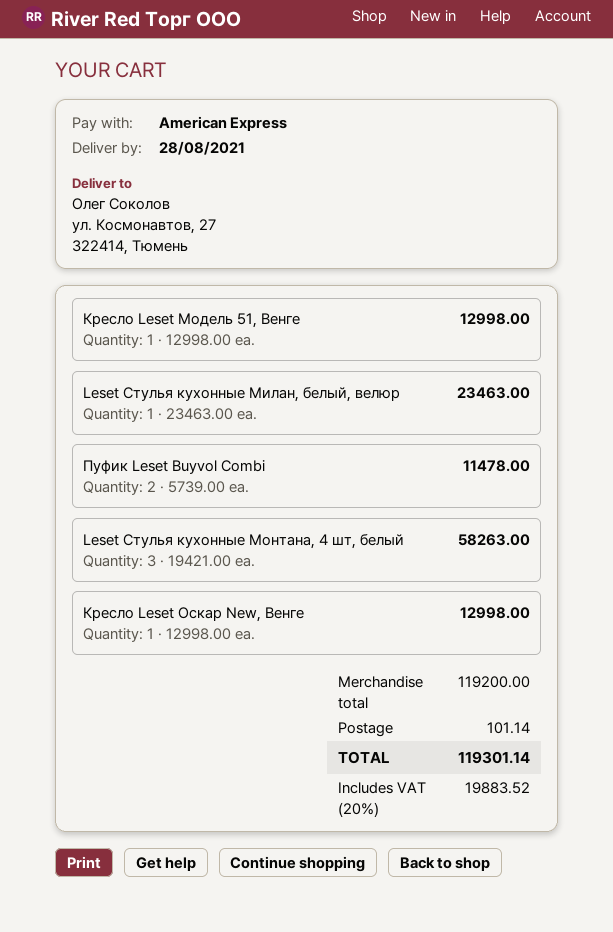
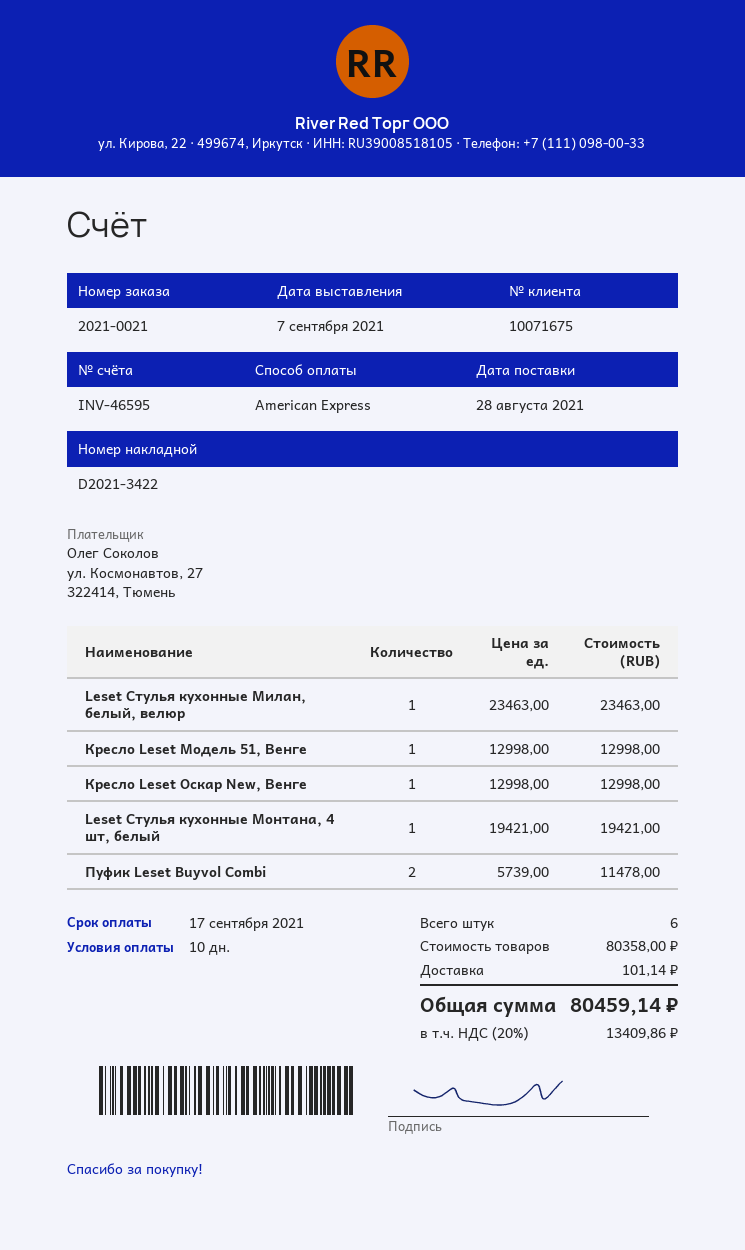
Leset Стулья кухонные Монтана, 4 шт, белый: 3 x 19421.00 = 58263.00 -> 1 x 19421.00 = 19421.00
subtotal: 119200.00 -> 80358.00
tax: 20% = 19883.52 -> 20% = 13409.86
total: 119301.14 -> 80459.14

